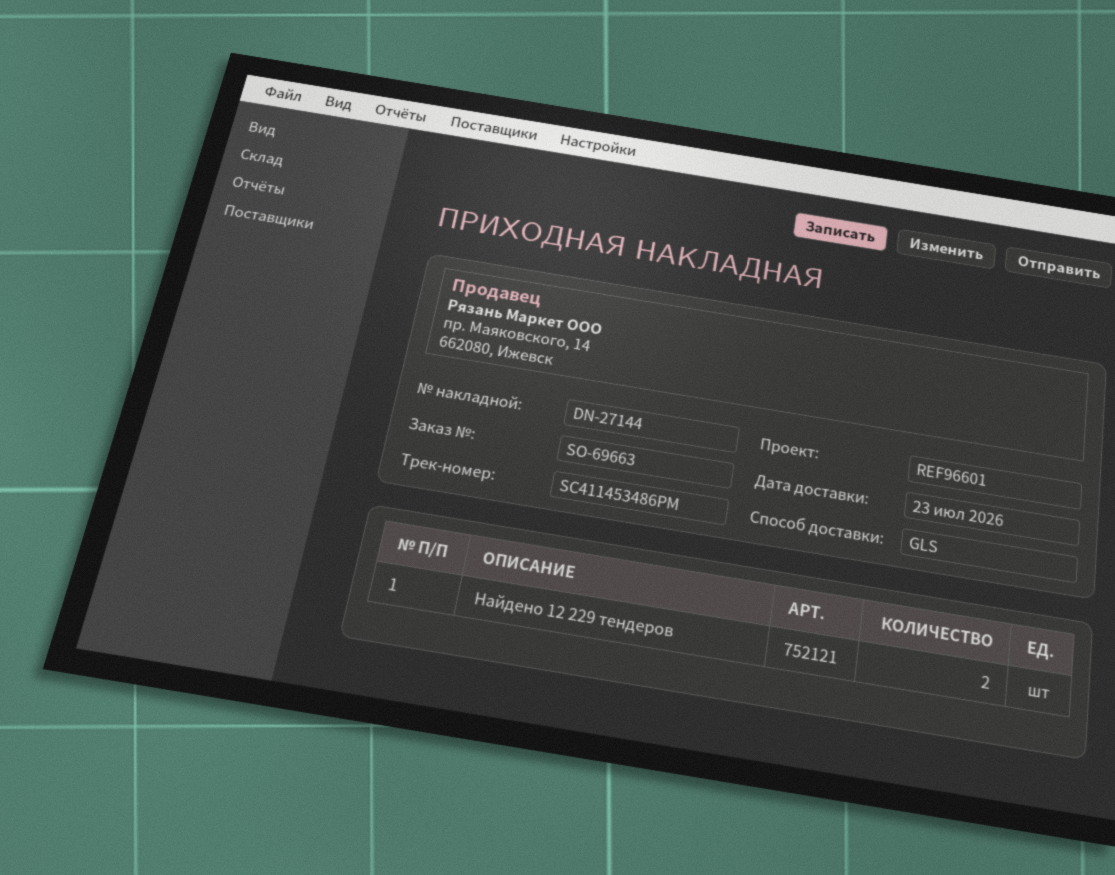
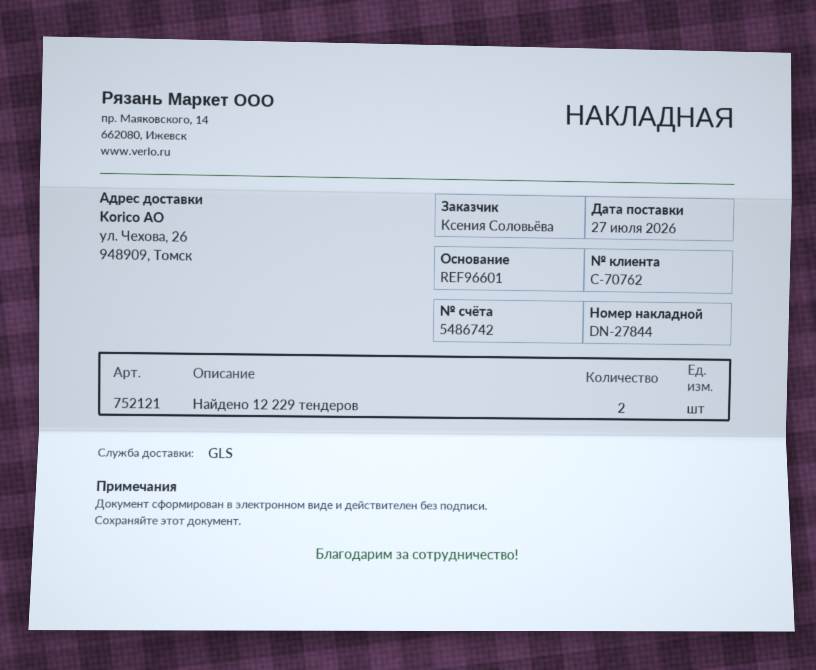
delivery note number: DN-27144 -> DN-27844
delivery date: 2026-07-23 -> 2026-07-27

